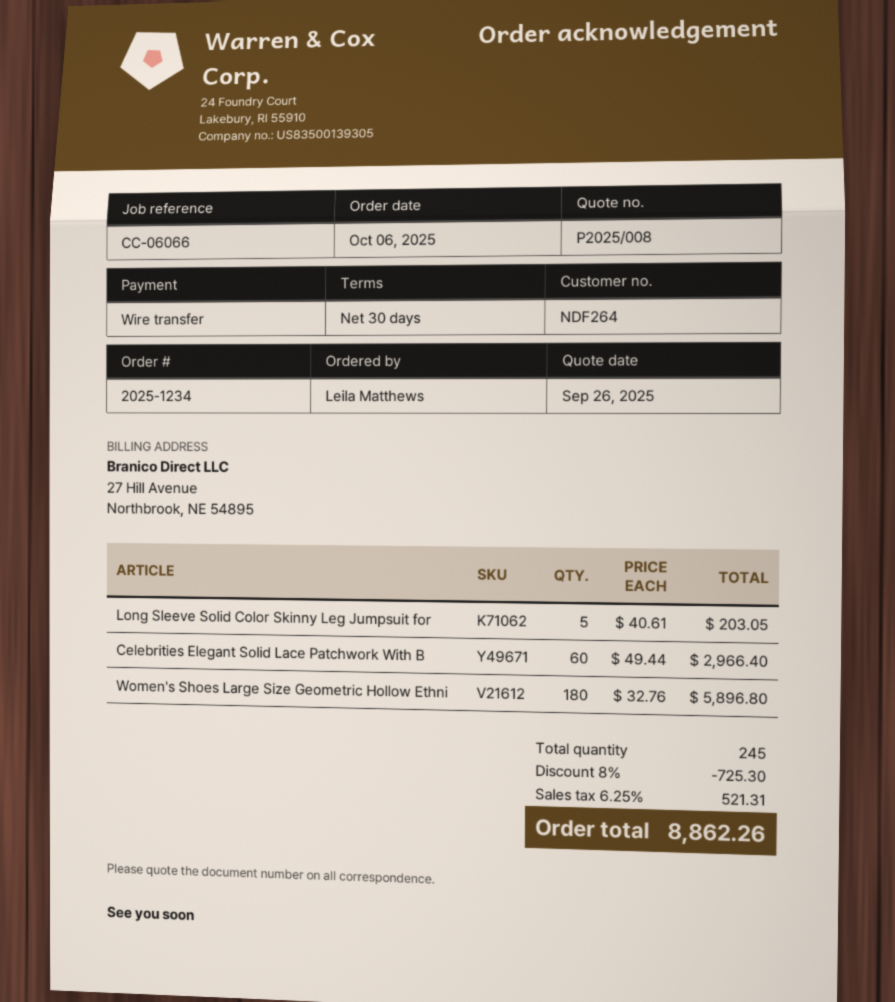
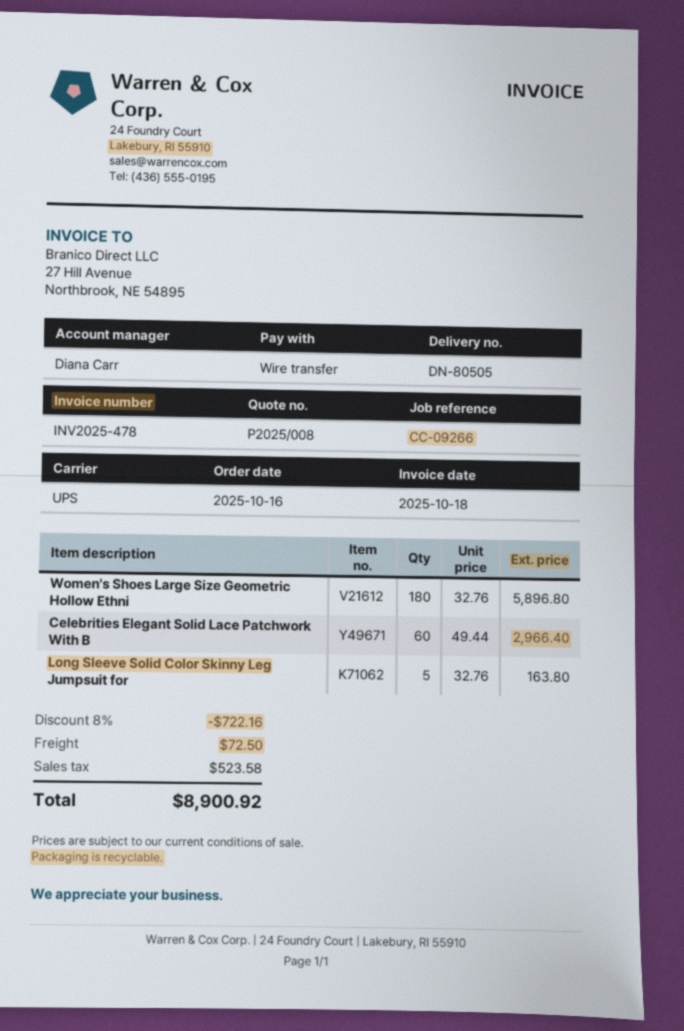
order date: 2025-10-06 -> 2025-10-16
reference: CC-06066 -> CC-09266
Long Sleeve Solid Color Skinny Leg Jumpsuit for: 5 x 40.61 = 203.05 -> 5 x 32.76 = 163.80
discount: 8% = 725.30 -> 8% = 722.16
shipping: none -> 72.50
tax: 521.31 -> 523.58
total: 8862.26 -> 8900.92

